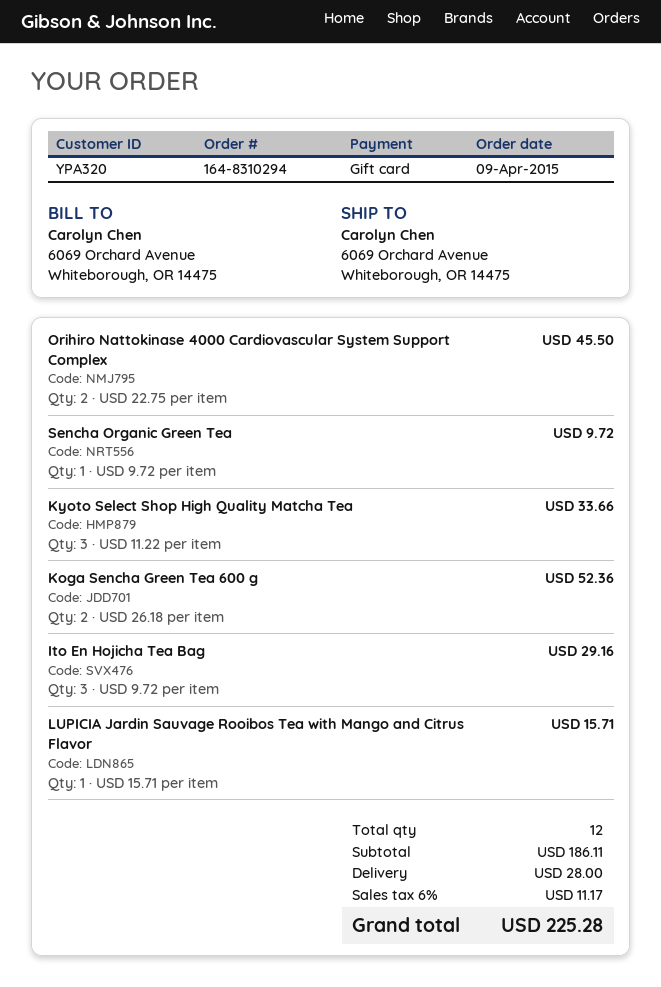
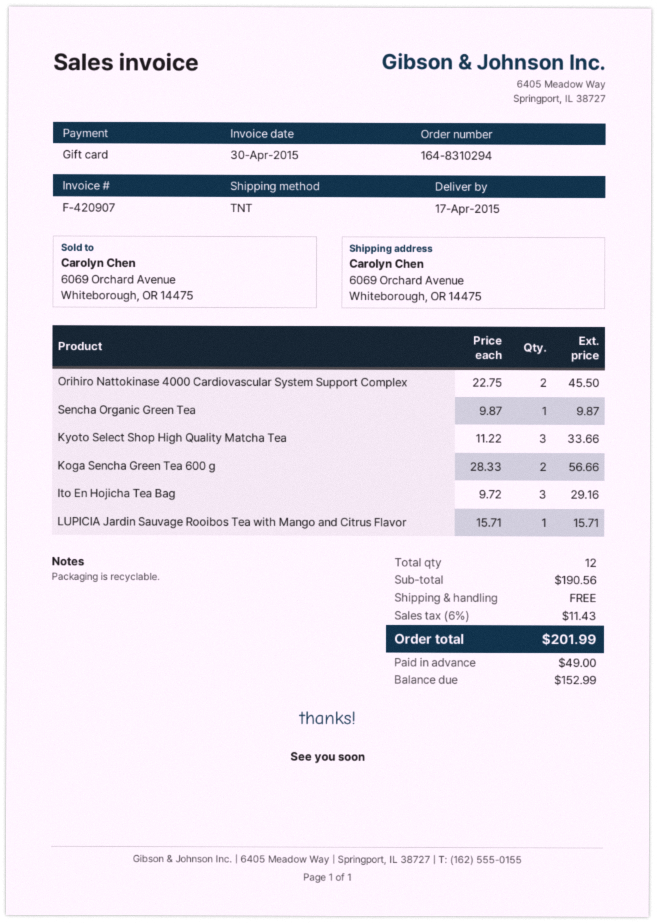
Sencha Organic Green Tea: 1 x 9.72 = 9.72 -> 1 x 9.87 = 9.87
Koga Sencha Green Tea 600 g: 2 x 26.18 = 52.36 -> 2 x 28.33 = 56.66
subtotal: 186.11 -> 190.56
shipping: 28.00 -> 0.00
tax: 6% = 11.17 -> 6% = 11.43
total: 225.28 -> 201.99

